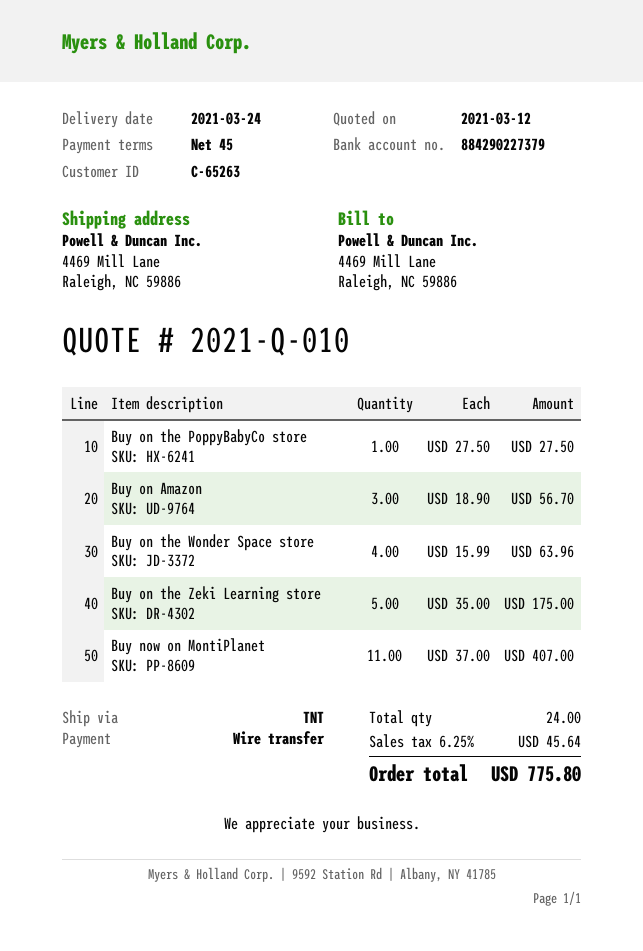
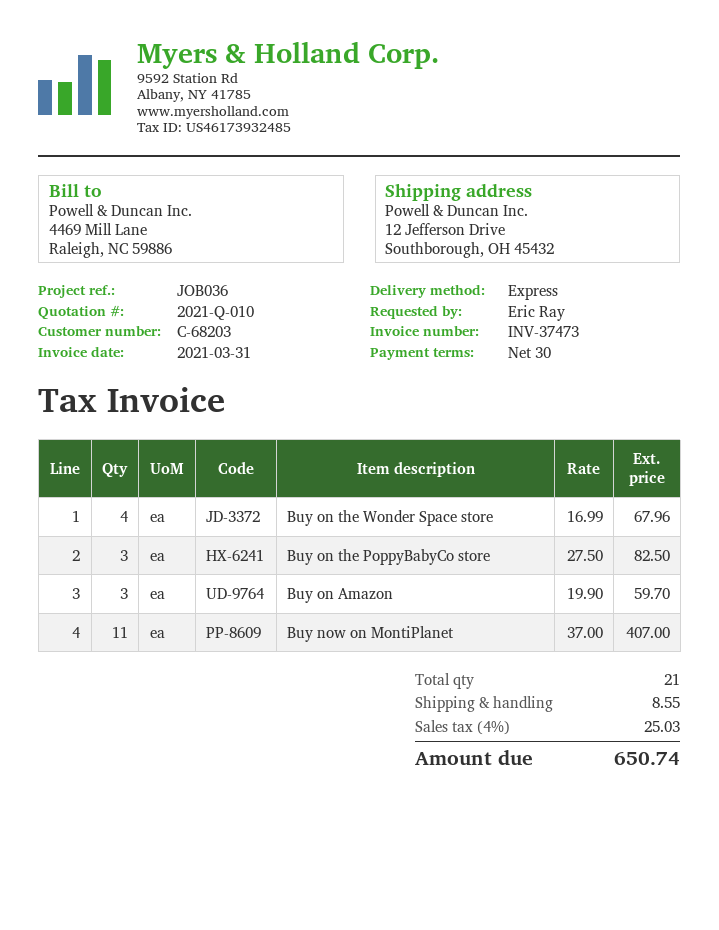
payment terms: 45 days -> 30 days
customer number: C-65263 -> C-68203
shipping method: TNT -> express
ship to: 4469 Mill Lane, Raleigh, NC 59886 -> 12 Jefferson Drive, Southborough, OH 45432
Buy on the PoppyBabyCo store: 1 x 27.50 = 27.50 -> 3 x 27.50 = 82.50
Buy on Amazon: 3 x 18.90 = 56.70 -> 3 x 19.90 = 59.70
Buy on the Wonder Space store: 4 x 15.99 = 63.96 -> 4 x 16.99 = 67.96
Buy on the Zeki Learning store: 5 x 35.00 = 175.00 -> none
total quantity: 24 -> 21
shipping: none -> 8.55
tax: 6.25% = 45.64 -> 4% = 25.03
total: 775.80 -> 650.74

